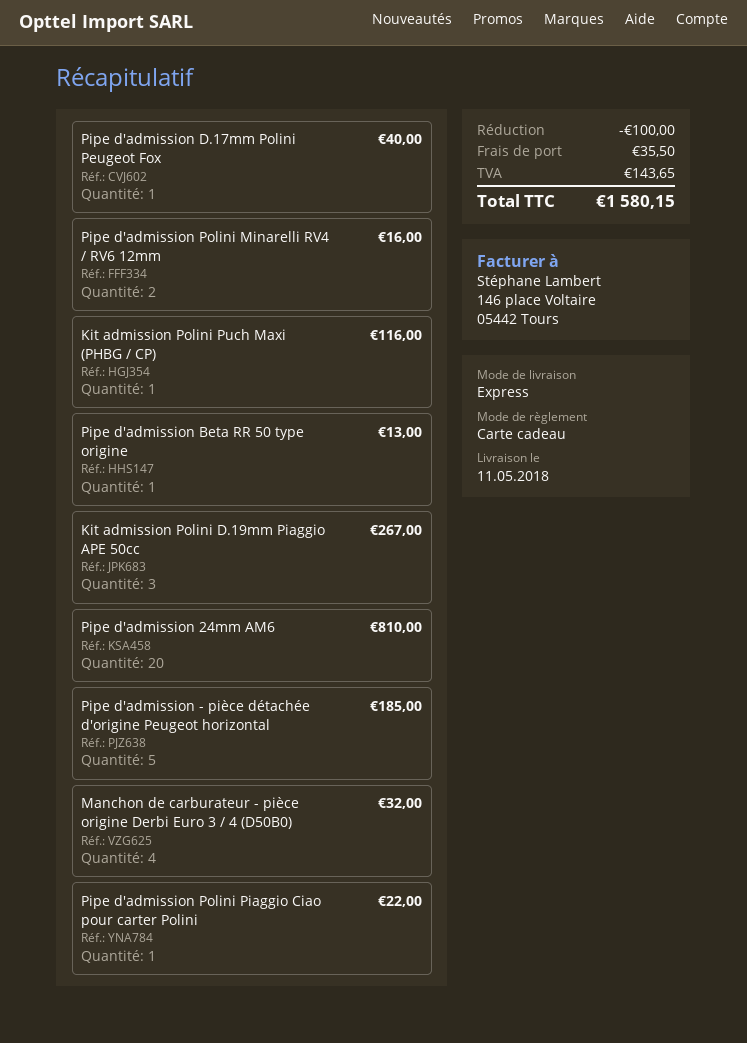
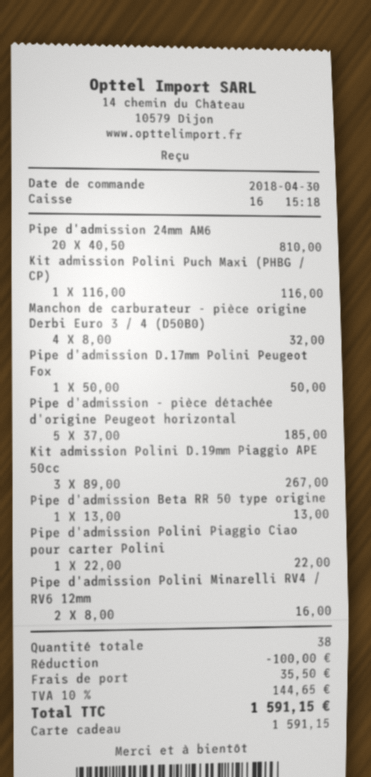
Pipe d'admission D.17mm Polini Peugeot Fox: 1 for 40.00 -> 1 for 50.00
tax: 143.65 -> 144.65
total: 1580.15 -> 1591.15

